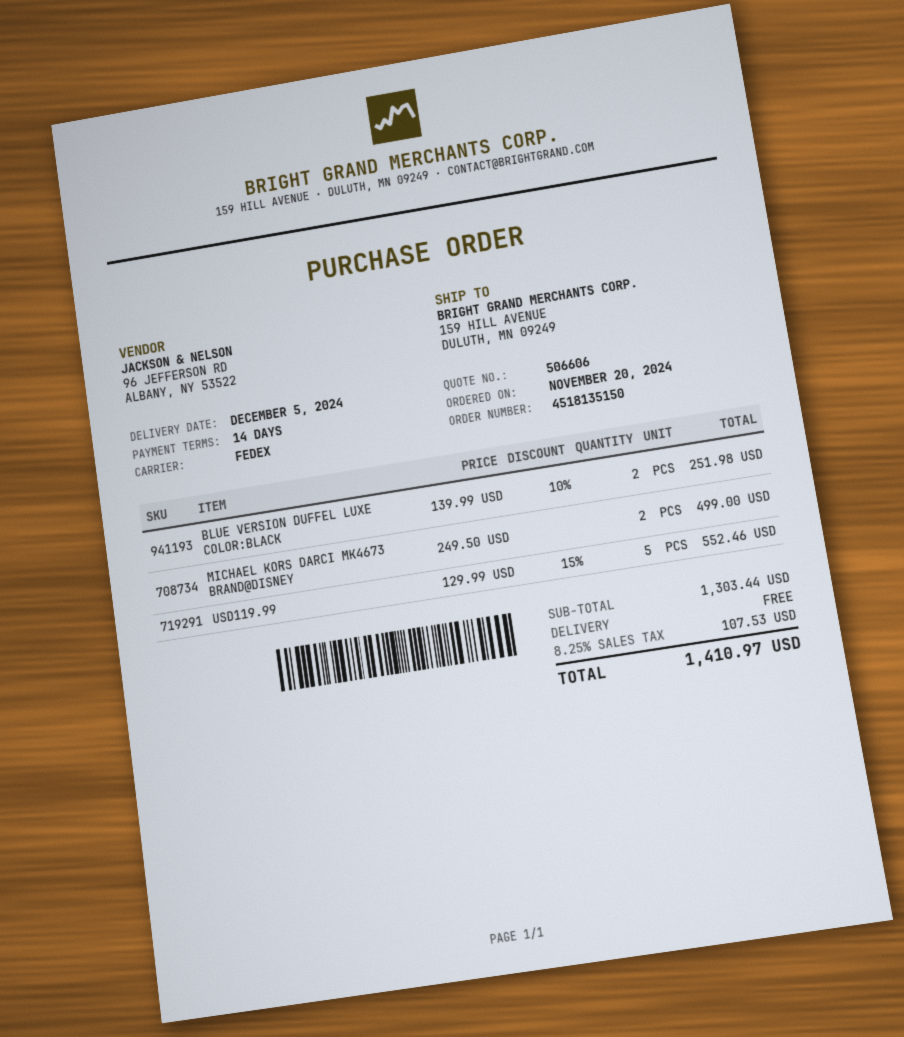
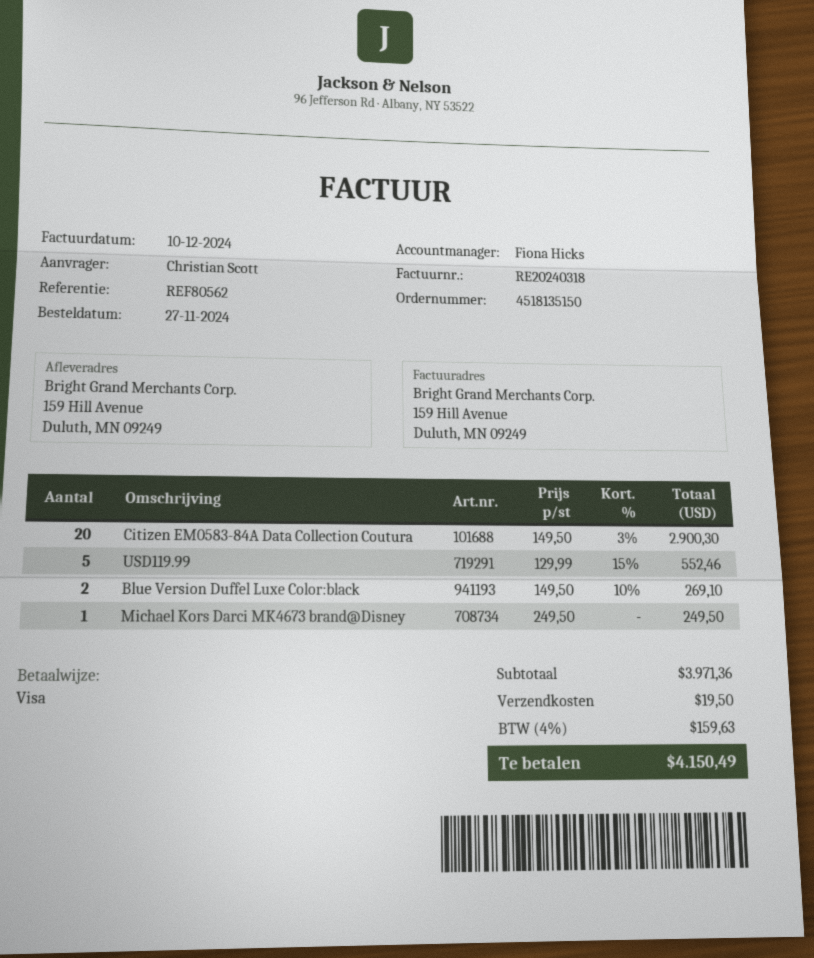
order date: 2024-11-20 -> 2024-11-27
BLUE VERSION DUFFEL LUXE COLOR:BLACK: 2 x 139.99 - 10% = 251.98 -> 2 x 149.50 - 10% = 269.10
MICHAEL KORS DARCI MK4673 BRAND@DISNEY: 2 x 249.50 = 499.00 -> 1 x 249.50 = 249.50
Citizen EM0583-84A Data Collection Coutura: none -> 20 x 149.50 - 3% = 2900.30
subtotal: 1303.44 -> 3971.36
shipping: 0.00 -> 19.50
tax: 8.25% = 107.53 -> 4% = 159.63
total: 1410.97 -> 4150.49

